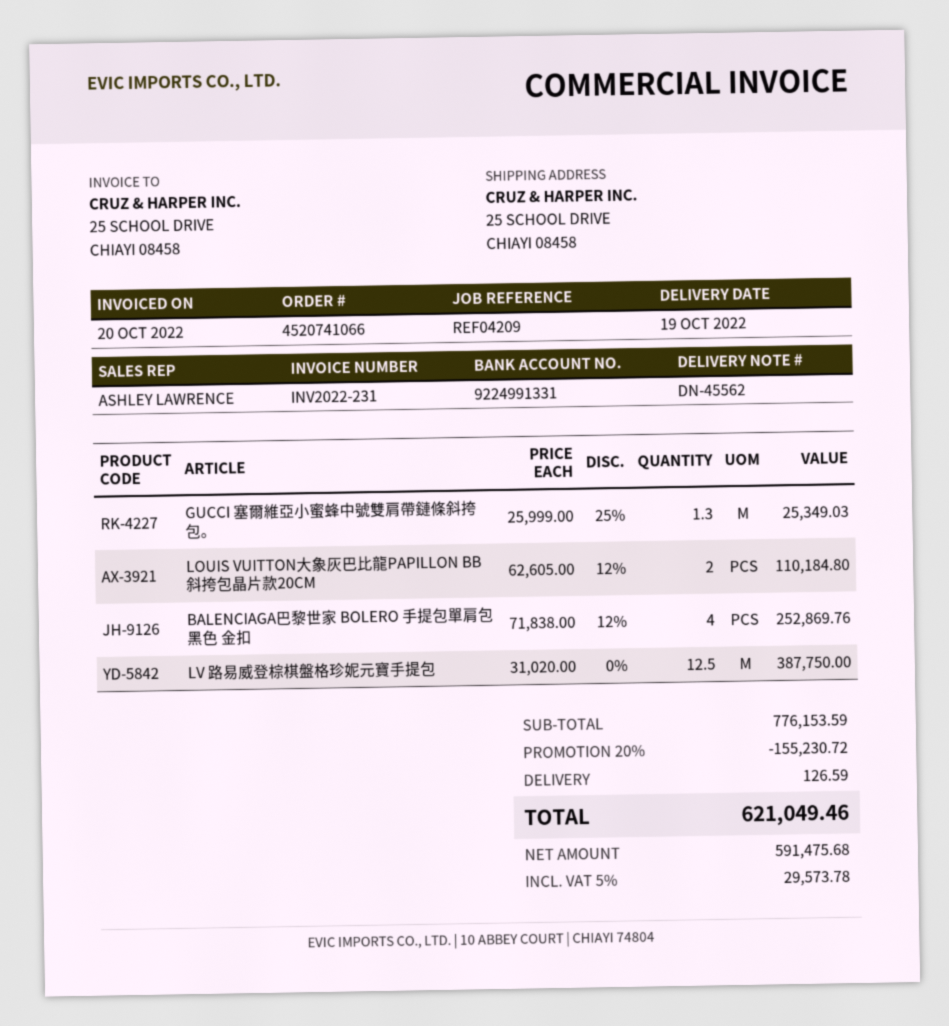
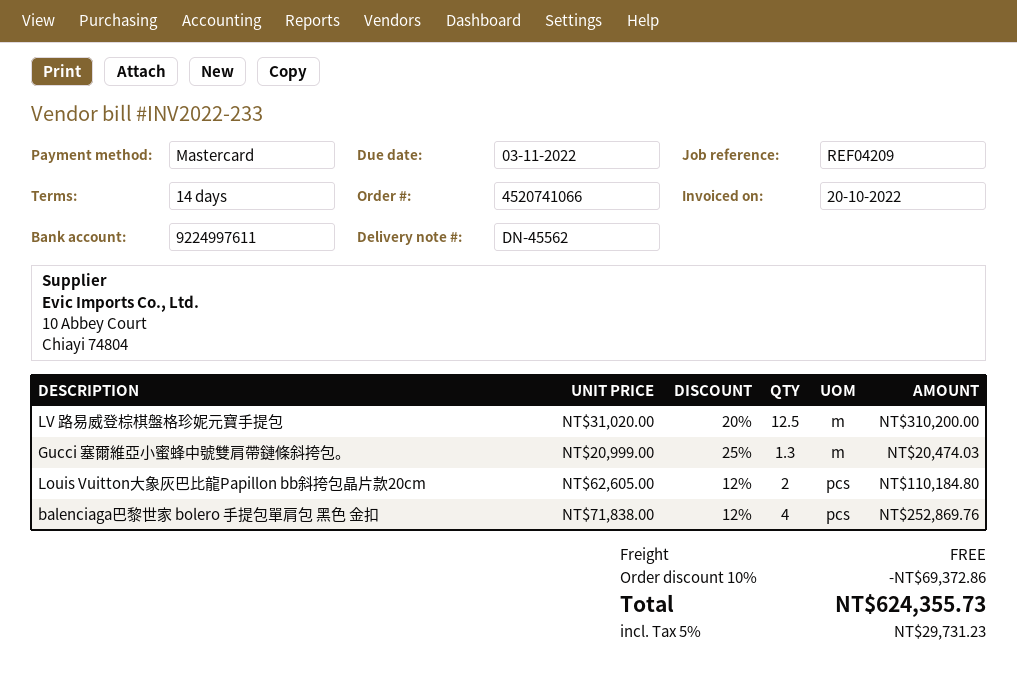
invoice number: INV2022-231 -> INV2022-233
bank account: 9224991331 -> 9224997611
GUCCI 塞爾維亞小蜜蜂中號雙肩帶鏈條斜挎包。: 1.3 x 25999.00 - 25% = 25349.03 -> 1.3 x 20999.00 - 25% = 20474.03
LV 路易威登棕棋盤格珍妮元寶手提包: 12.5 x 31020.00 = 387750.00 -> 12.5 x 31020.00 - 20% = 310200.00
discount: 20% = 155230.72 -> 10% = 69372.86
shipping: 126.59 -> 0.00
tax: 5% = 29573.78 -> 5% = 29731.23
total: 621049.46 -> 624355.73

